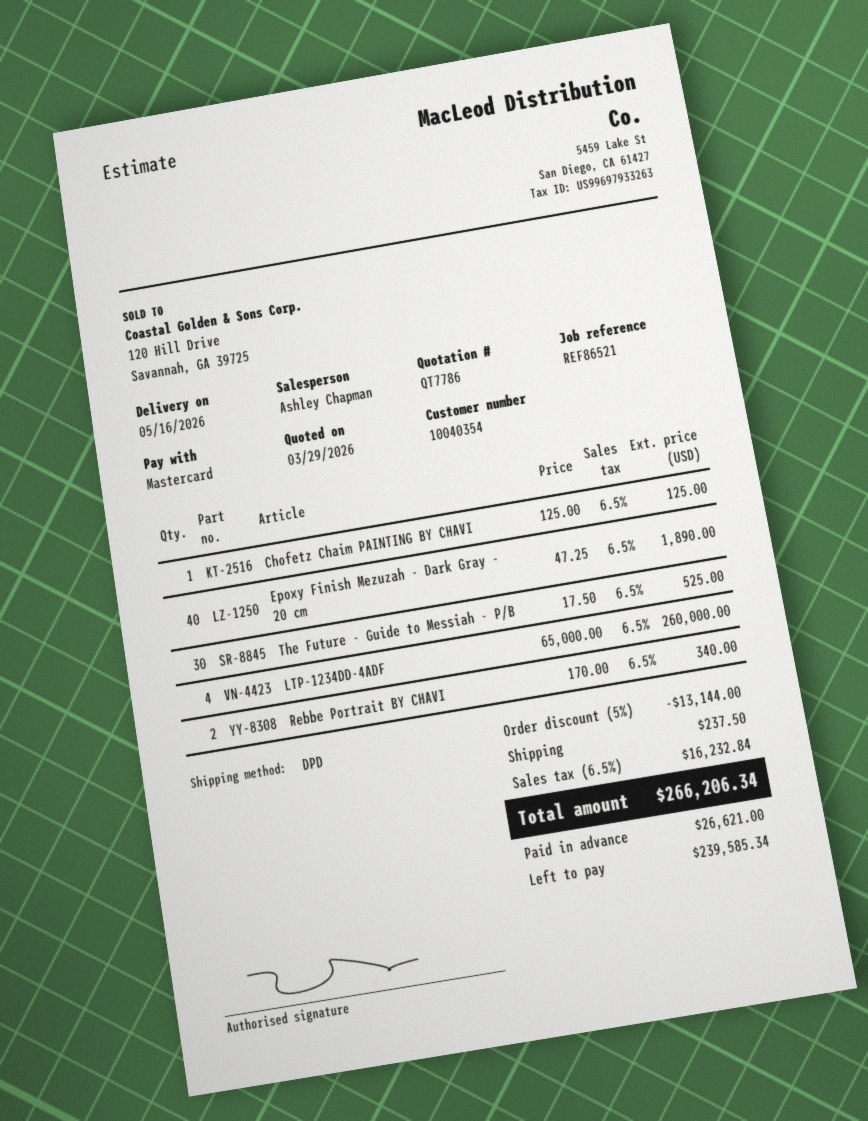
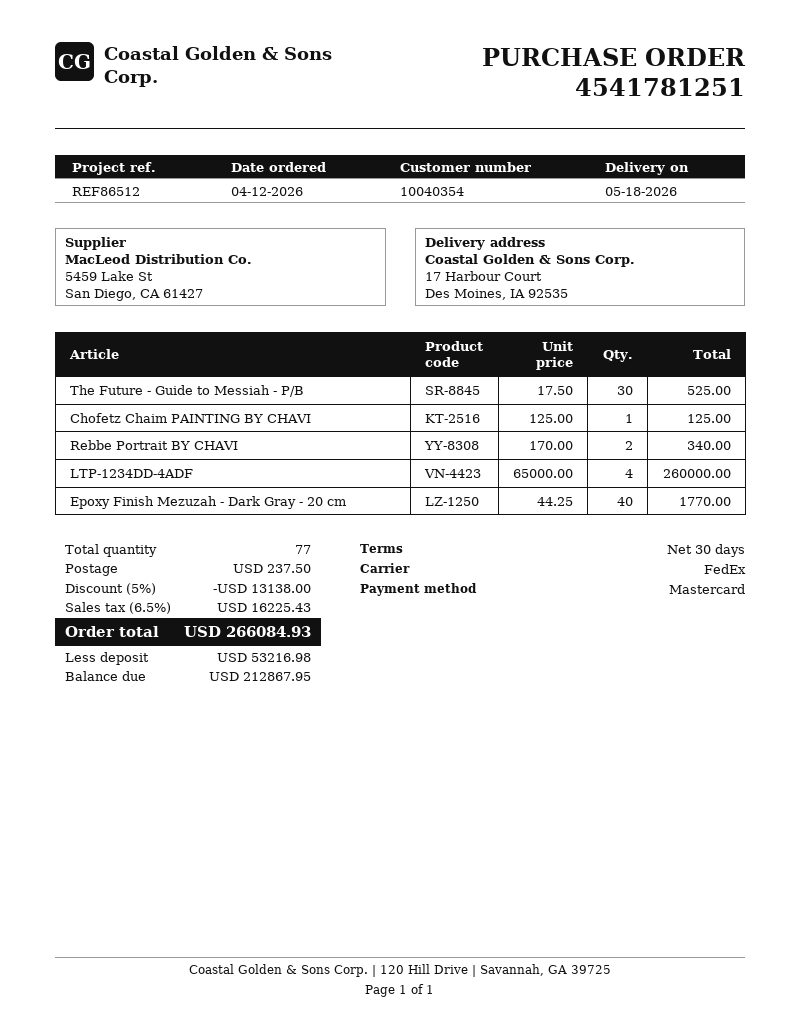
delivery date: 2026-05-16 -> 2026-05-18
reference: REF86521 -> REF86512
shipping method: DPD -> FedEx
Epoxy Finish Mezuzah - Dark Gray - 20 cm: 40 x 47.25 = 1890.00 -> 40 x 44.25 = 1770.00
discount: 5% = 13144.00 -> 5% = 13138.00
tax: 6.5% = 16232.84 -> 6.5% = 16225.43
total: 266206.34 -> 266084.93
deposit: 26621.00 -> 53216.98
balance: 239585.34 -> 212867.95

